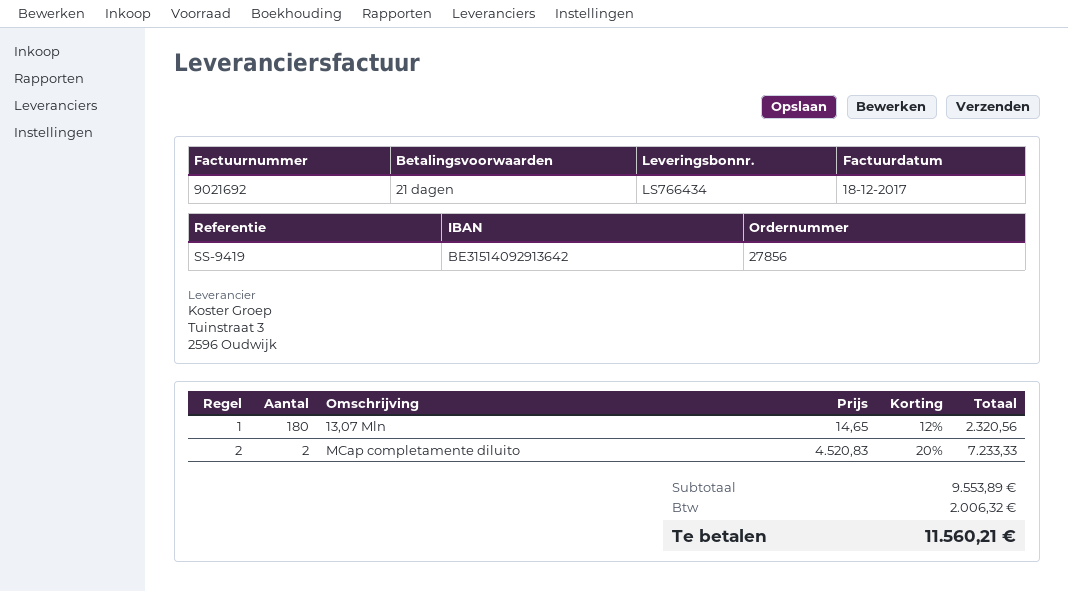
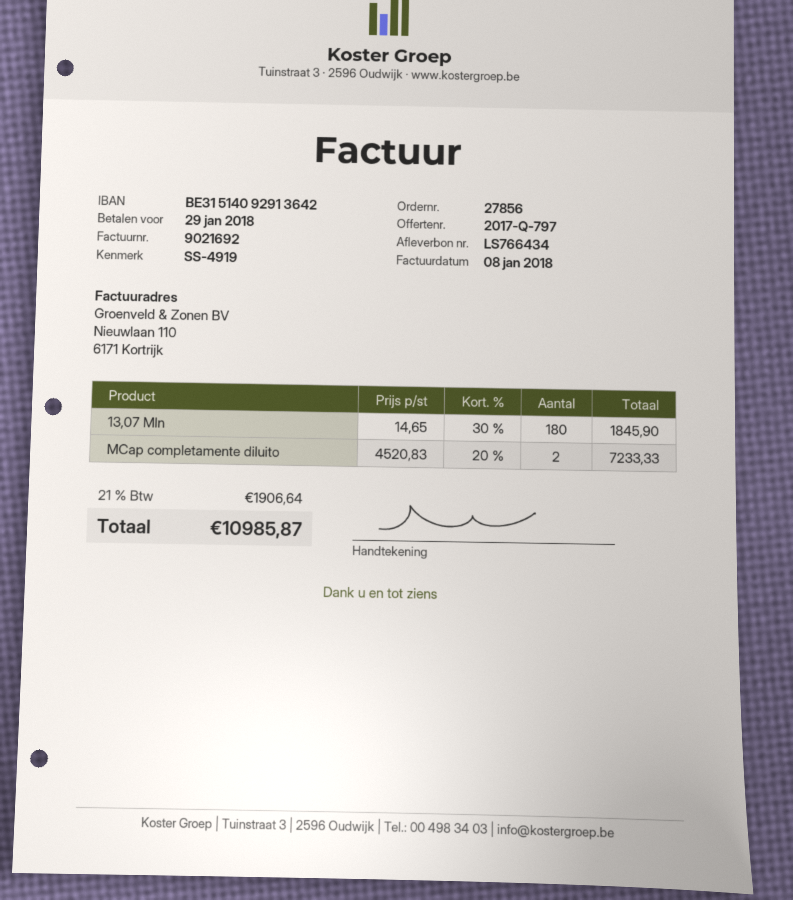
invoice date: 2017-12-18 -> 2018-01-08
reference: SS-9419 -> SS-4919
13,07 Mln: 180 x 14.65 - 12% = 2320.56 -> 180 x 14.65 - 30% = 1845.90
tax: 2006.32 -> 1906.64
total: 11560.21 -> 10985.87

